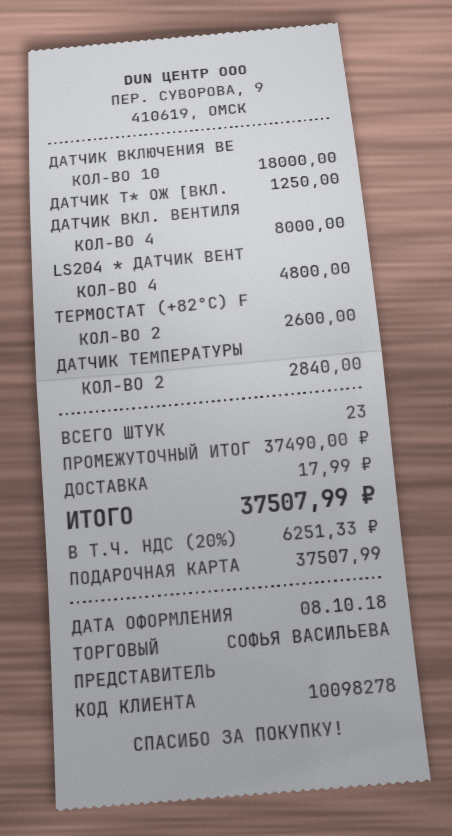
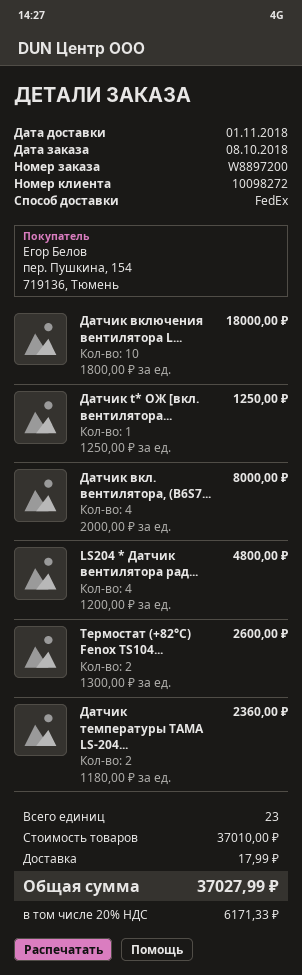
customer number: 10098278 -> 10098272
ДАТЧИК ТЕМПЕРАТУРЫ: 2 for 2840.00 -> 2 for 2360.00
subtotal: 37490.00 -> 37010.00
tax: 20% = 6251.33 -> 20% = 6171.33
total: 37507.99 -> 37027.99

